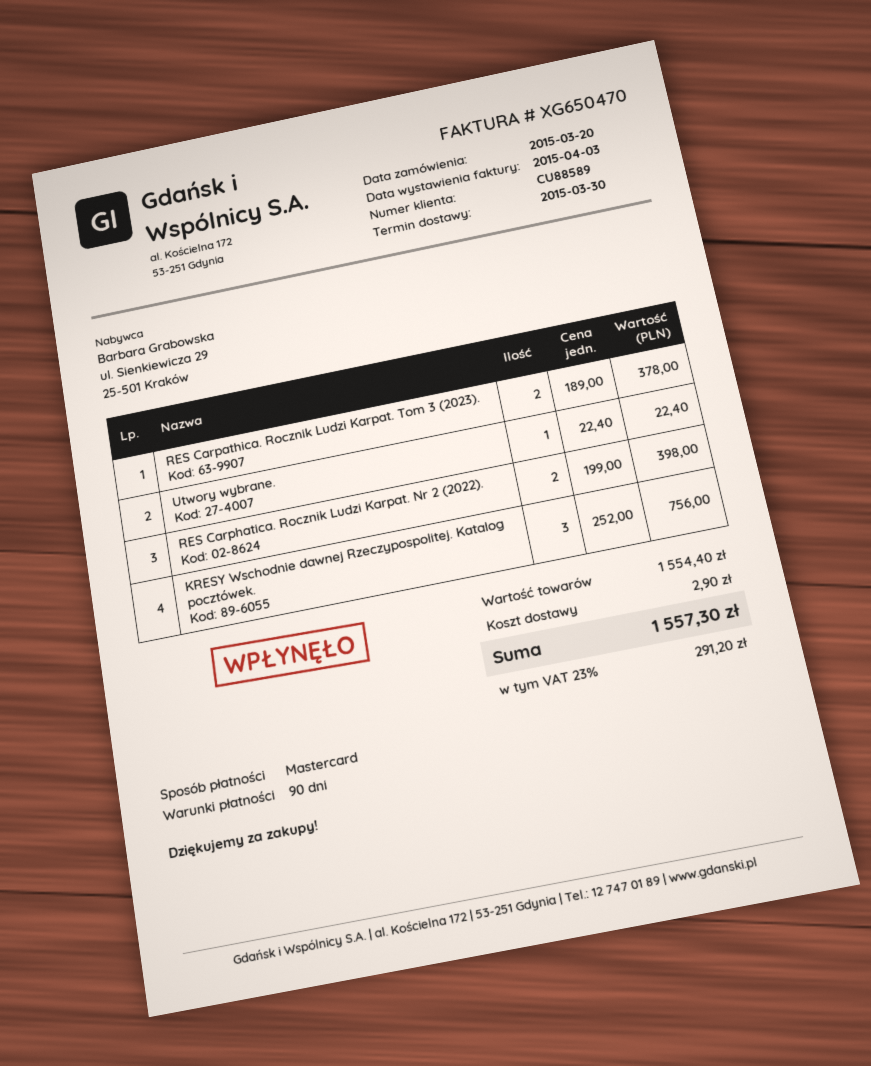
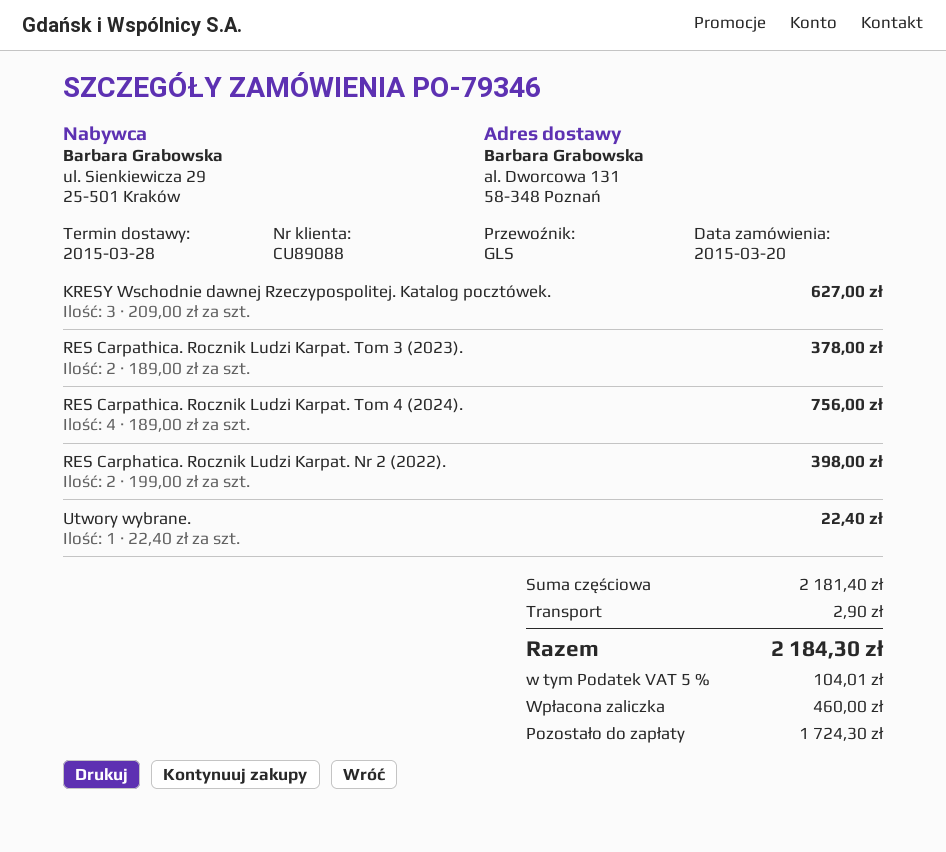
delivery date: 2015-03-30 -> 2015-03-28
customer number: CU88589 -> CU89088
KRESY Wschodnie dawnej Rzeczypospolitej. Katalog pocztówek.: 3 x 252.00 = 756.00 -> 3 x 209.00 = 627.00
RES Carpathica. Rocznik Ludzi Karpat. Tom 4 (2024).: none -> 4 x 189.00 = 756.00
subtotal: 1554.40 -> 2181.40
tax: 23% = 291.20 -> 5% = 104.01
total: 1557.30 -> 2184.30

